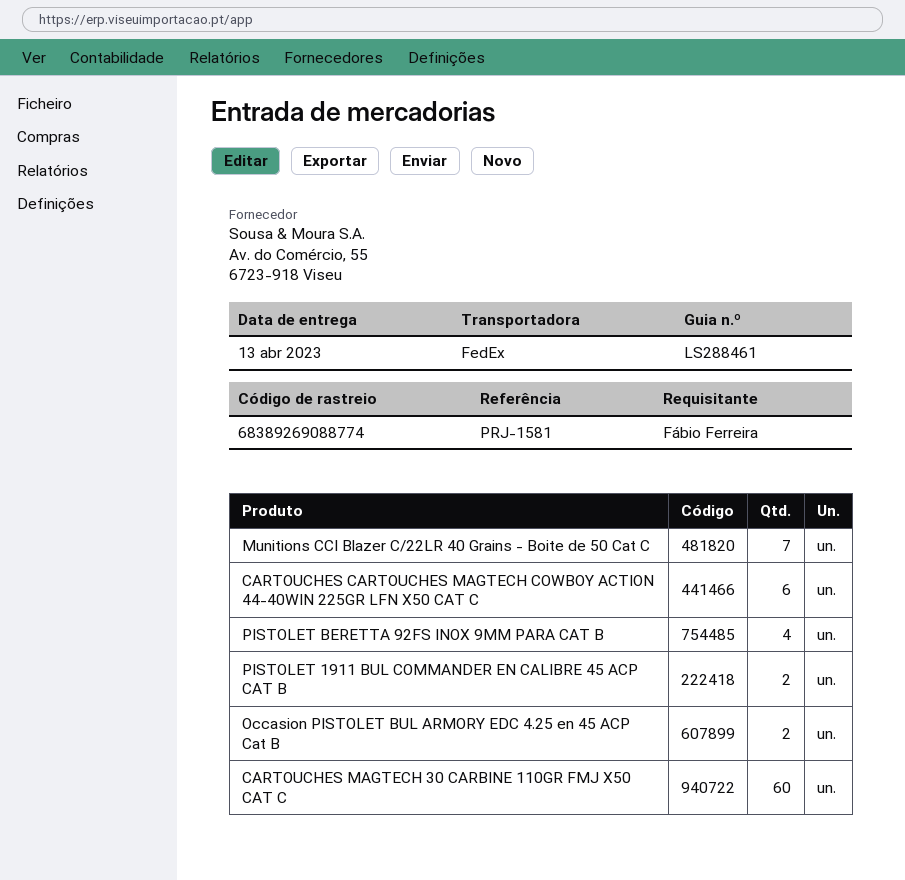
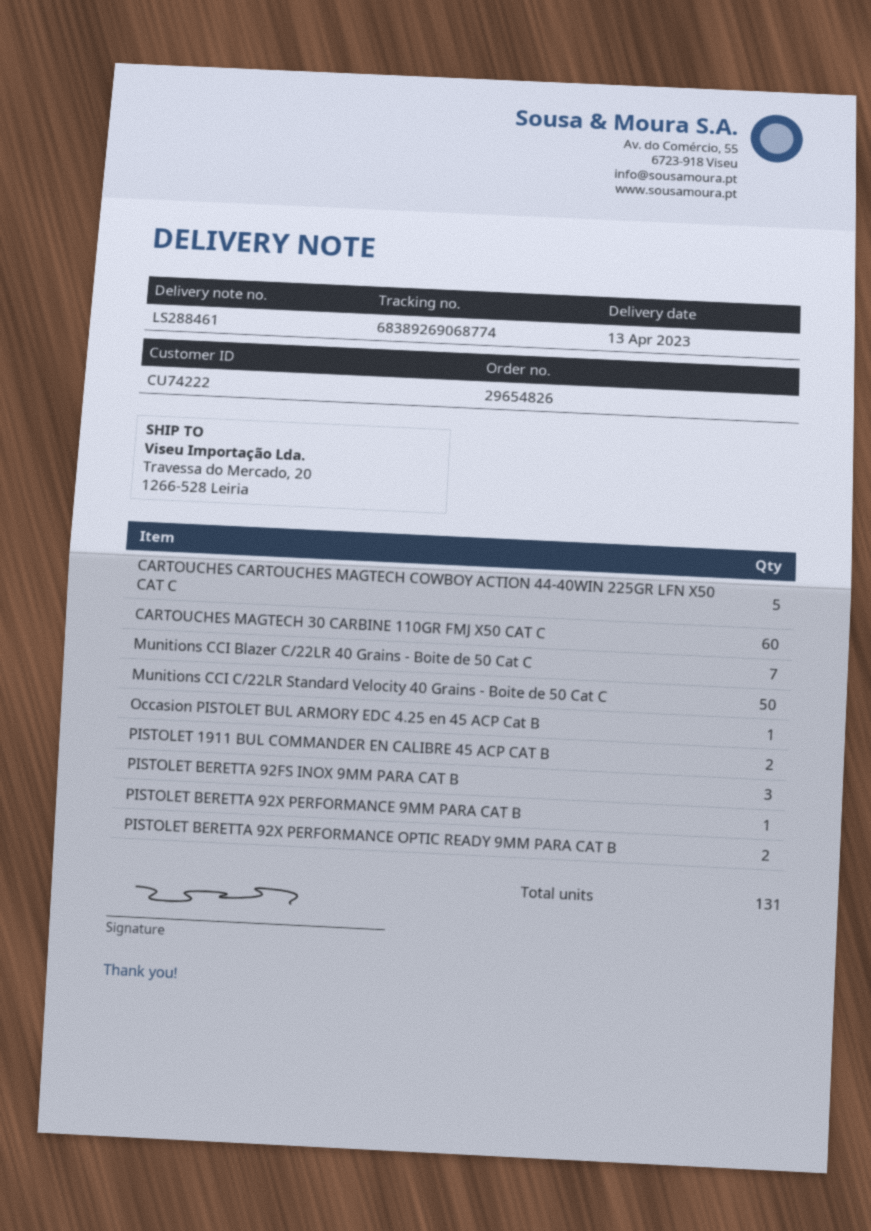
tracking number: 68389269088774 -> 68389269068774
CARTOUCHES CARTOUCHES MAGTECH COWBOY ACTION 44-40WIN 225GR LFN X50 CAT C: 6 -> 5
PISTOLET BERETTA 92FS INOX 9MM PARA CAT B: 4 -> 3
Occasion PISTOLET BUL ARMORY EDC 4.25 en 45 ACP Cat B: 2 -> 1
Munitions CCI C/22LR Standard Velocity 40 Grains - Boite de 50 Cat C: none -> 50
PISTOLET BERETTA 92X PERFORMANCE 9MM PARA CAT B: none -> 1
PISTOLET BERETTA 92X PERFORMANCE OPTIC READY 9MM PARA CAT B: none -> 2

